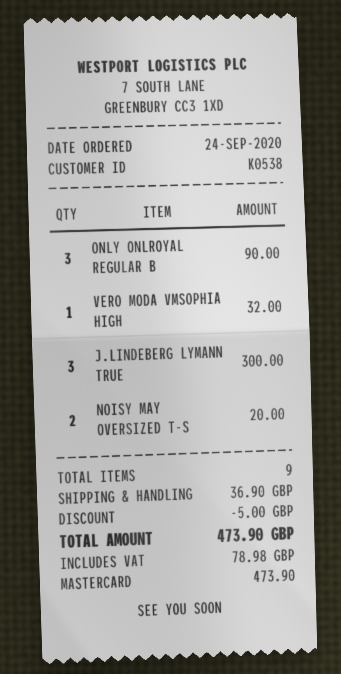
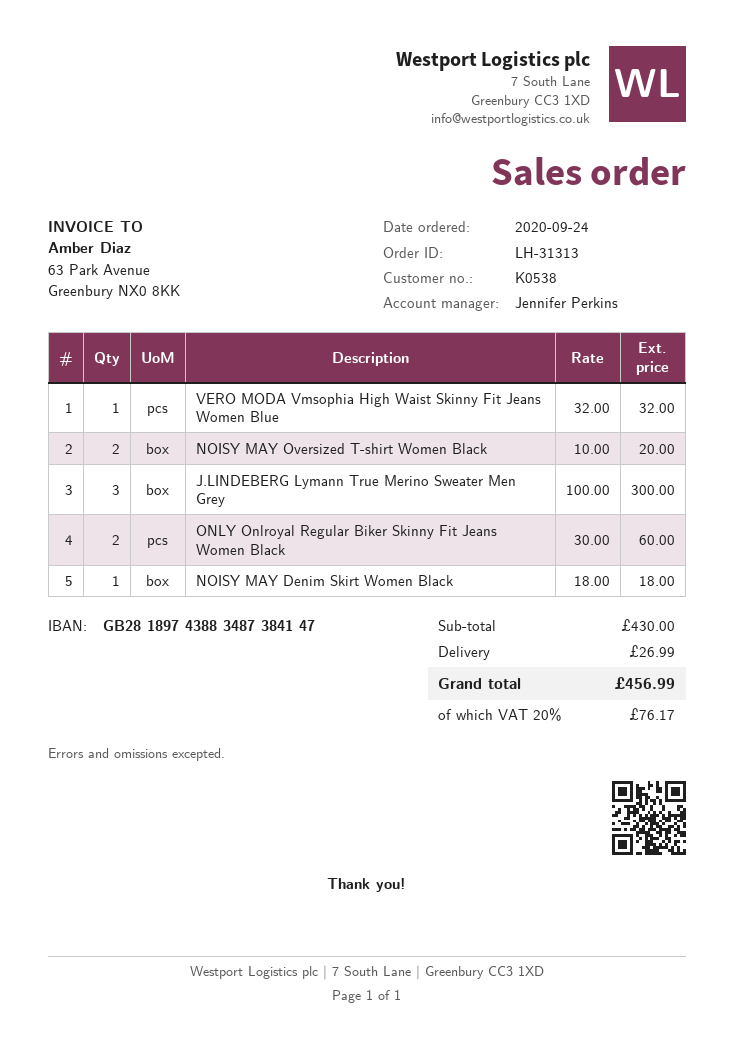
ONLY ONLROYAL REGULAR B: 3 for 90.00 -> 2 for 60.00
NOISY MAY Denim Skirt Women Black: none -> 1 for 18.00
discount: 5.00 -> none
shipping: 36.90 -> 26.99
tax: 78.98 -> 76.17
total: 473.90 -> 456.99

